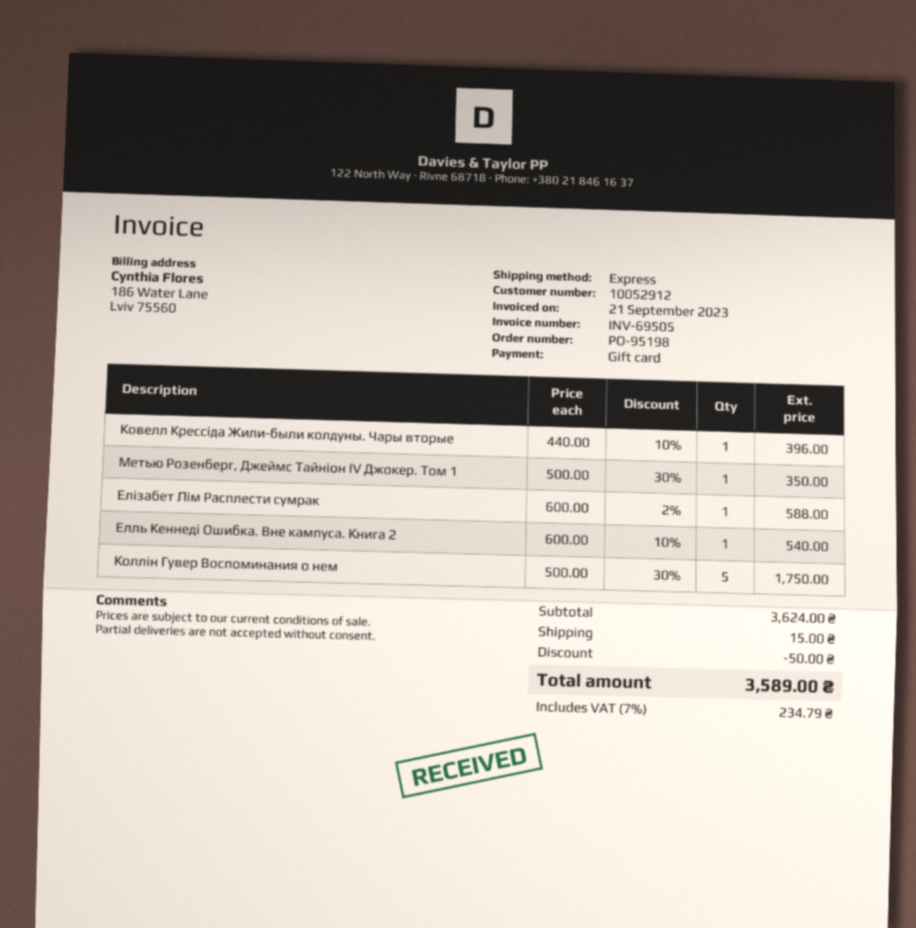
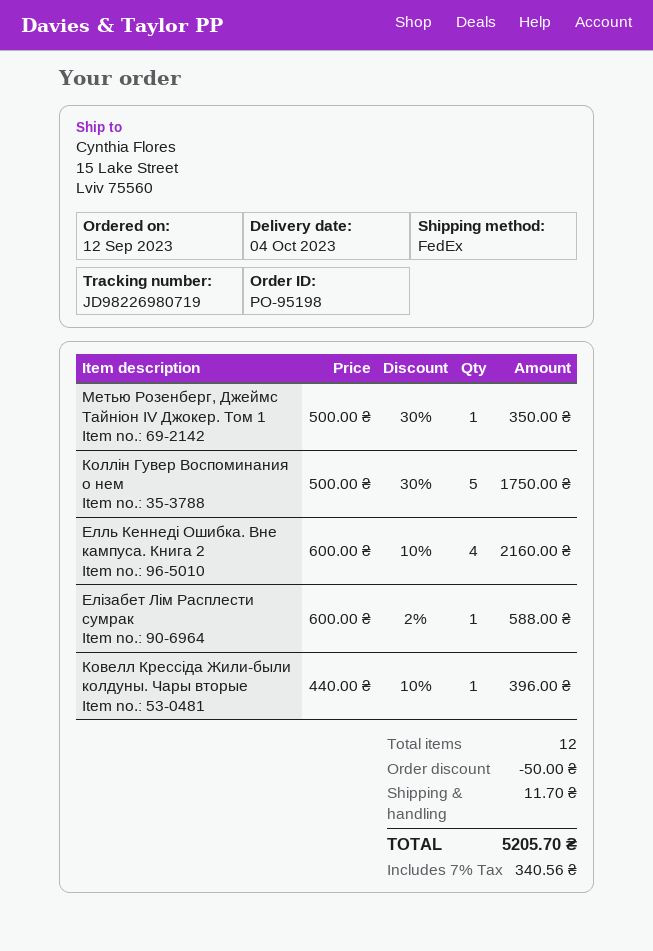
shipping method: express -> FedEx
Елль Кеннеді Ошибка. Вне кампуса. Книга 2: 1 x 600.00 - 10% = 540.00 -> 4 x 600.00 - 10% = 2160.00
shipping: 15.00 -> 11.70
tax: 7% = 234.79 -> 7% = 340.56
total: 3589.00 -> 5205.70

